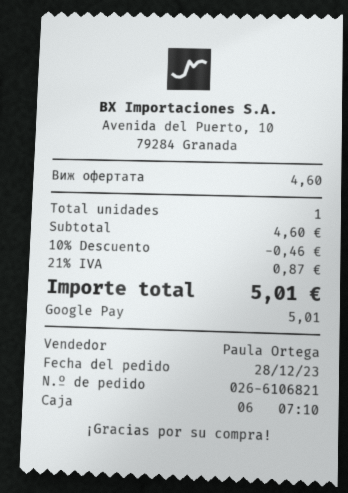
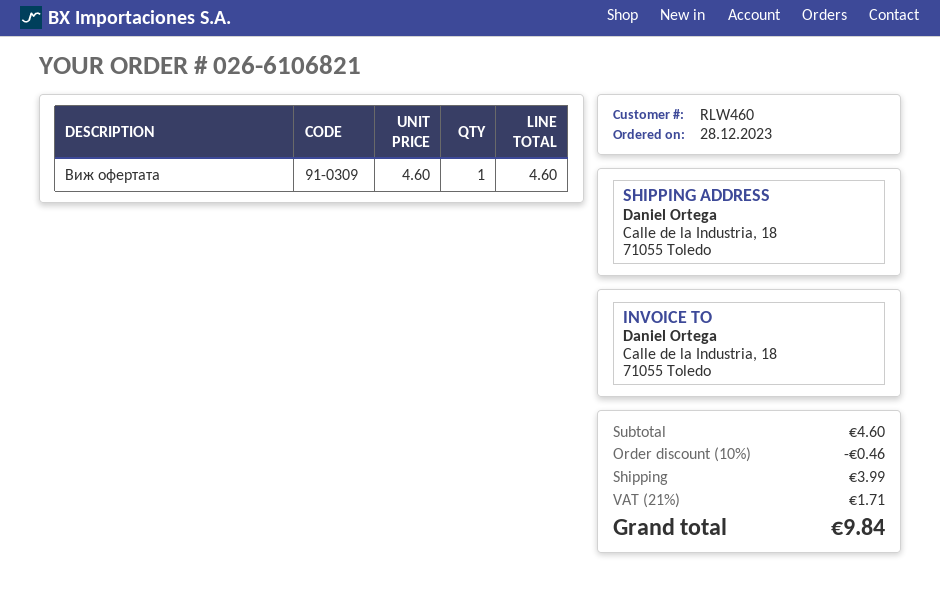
shipping: none -> 3.99
tax: 21% = 0.87 -> 21% = 1.71
total: 5.01 -> 9.84

